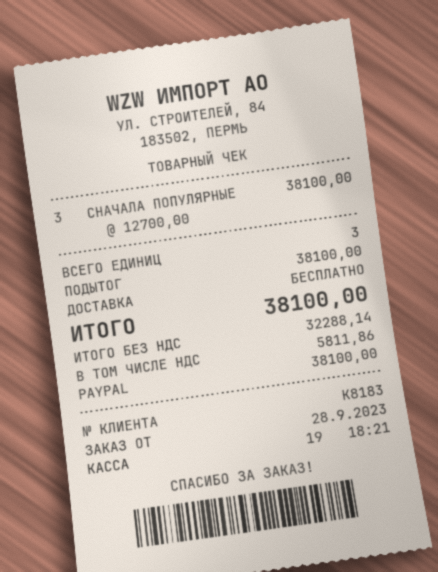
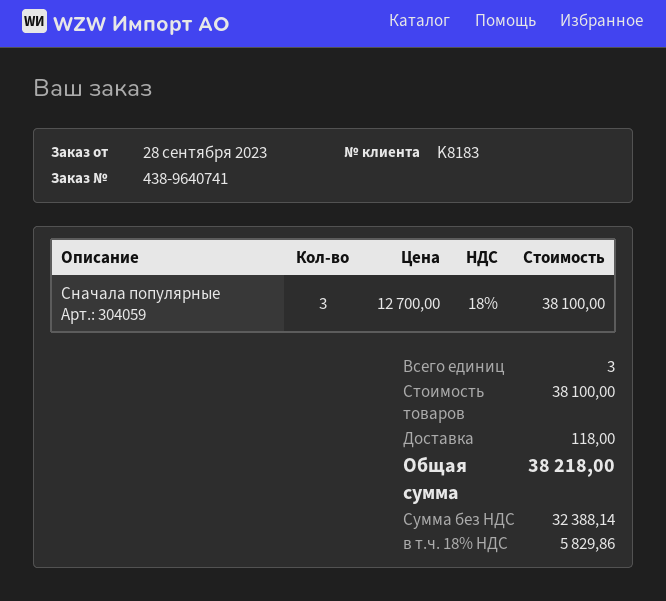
shipping: 0.00 -> 118.00
net: 32288.14 -> 32388.14
tax: 5811.86 -> 5829.86
total: 38100.00 -> 38218.00

